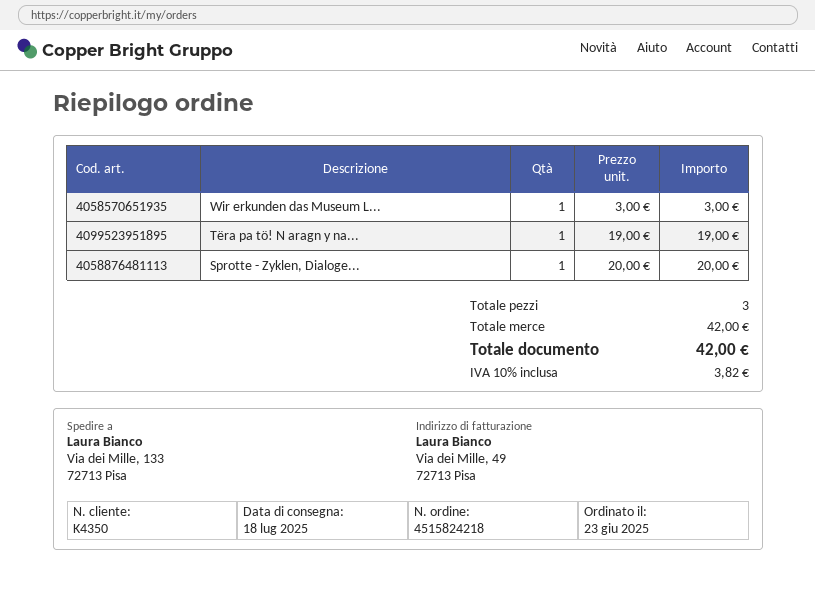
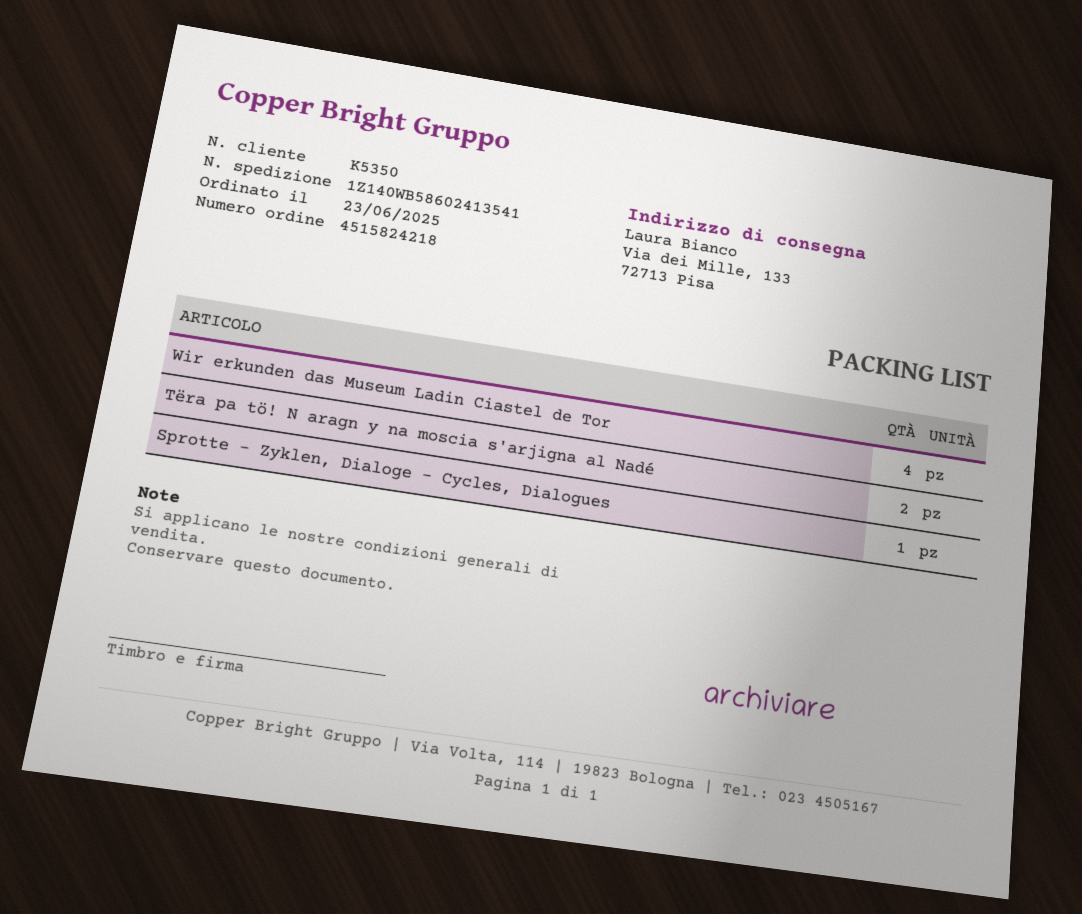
customer number: K4350 -> K5350
Wir erkunden das Museum L...: 1 -> 4
Tëra pa tö! N aragn y na...: 1 -> 2

